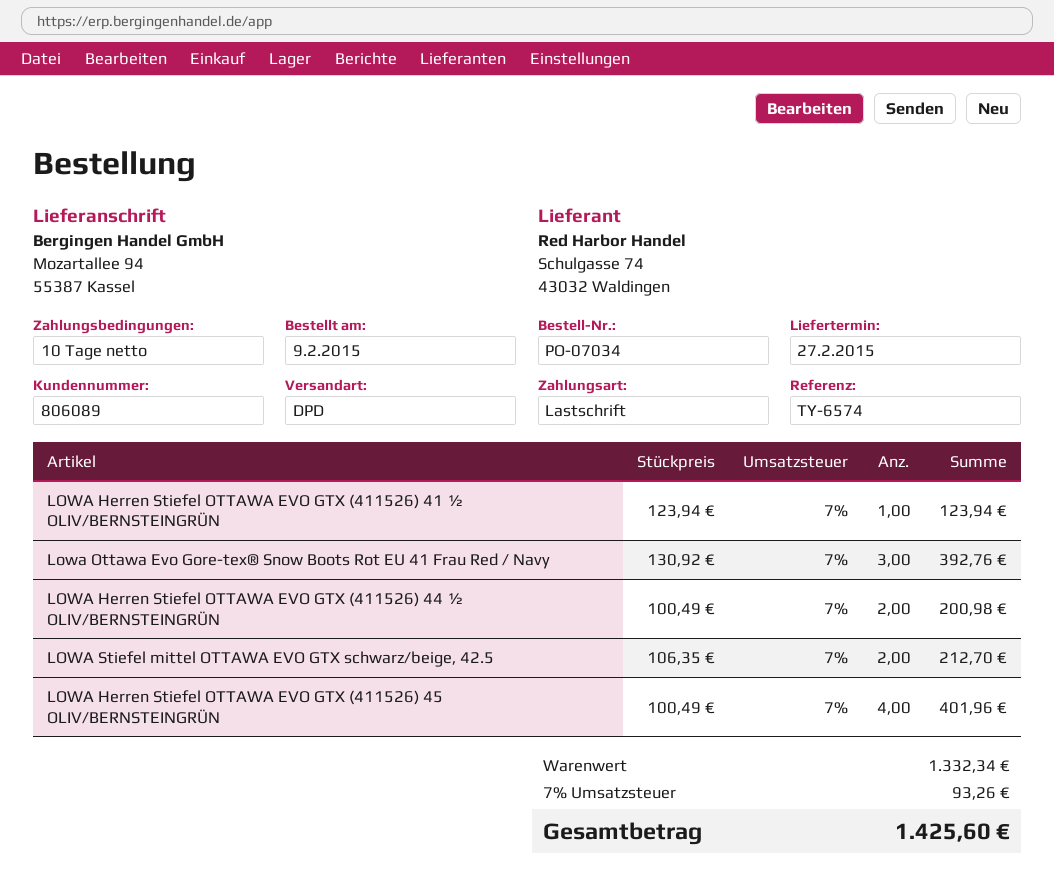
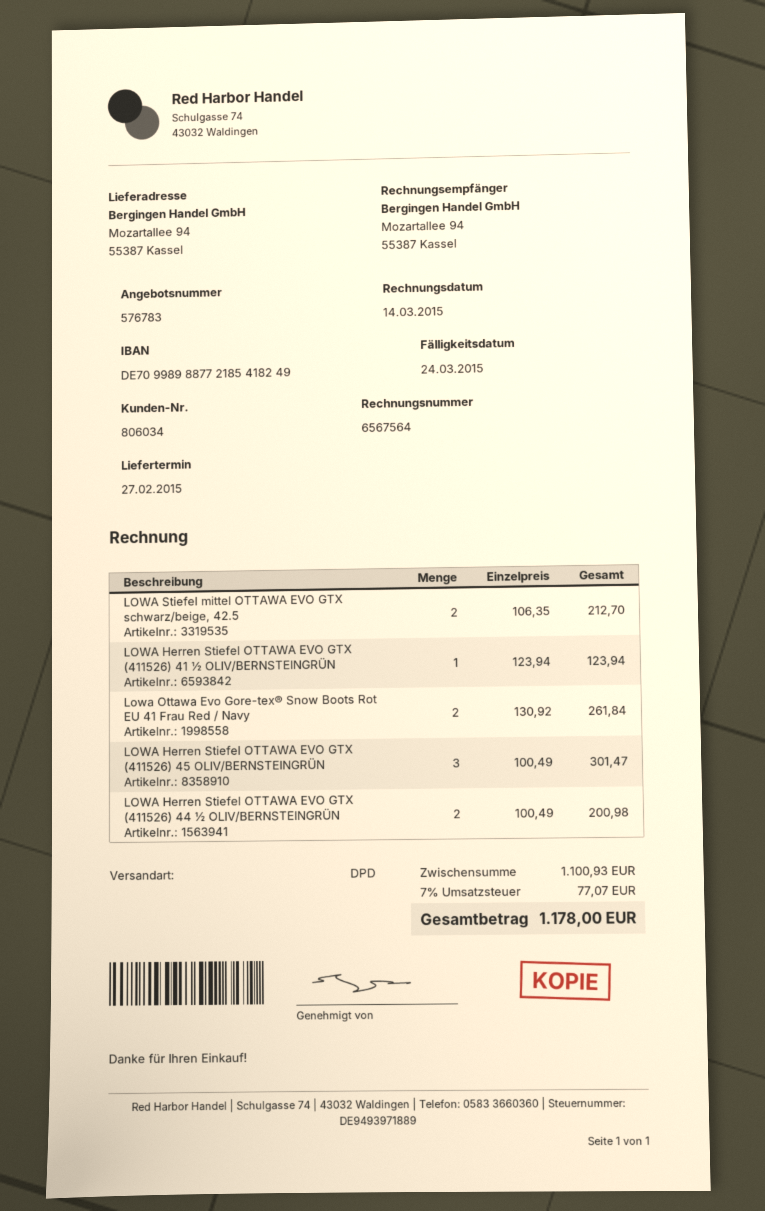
customer number: 806089 -> 806034
Lowa Ottawa Evo Gore-tex® Snow Boots Rot EU 41 Frau Red / Navy: 3 x 130.92 = 392.76 -> 2 x 130.92 = 261.84
LOWA Herren Stiefel OTTAWA EVO GTX (411526) 45 OLIV/BERNSTEINGRÜN: 4 x 100.49 = 401.96 -> 3 x 100.49 = 301.47
subtotal: 1332.34 -> 1100.93
tax: 7% = 93.26 -> 7% = 77.07
total: 1425.60 -> 1178.00

